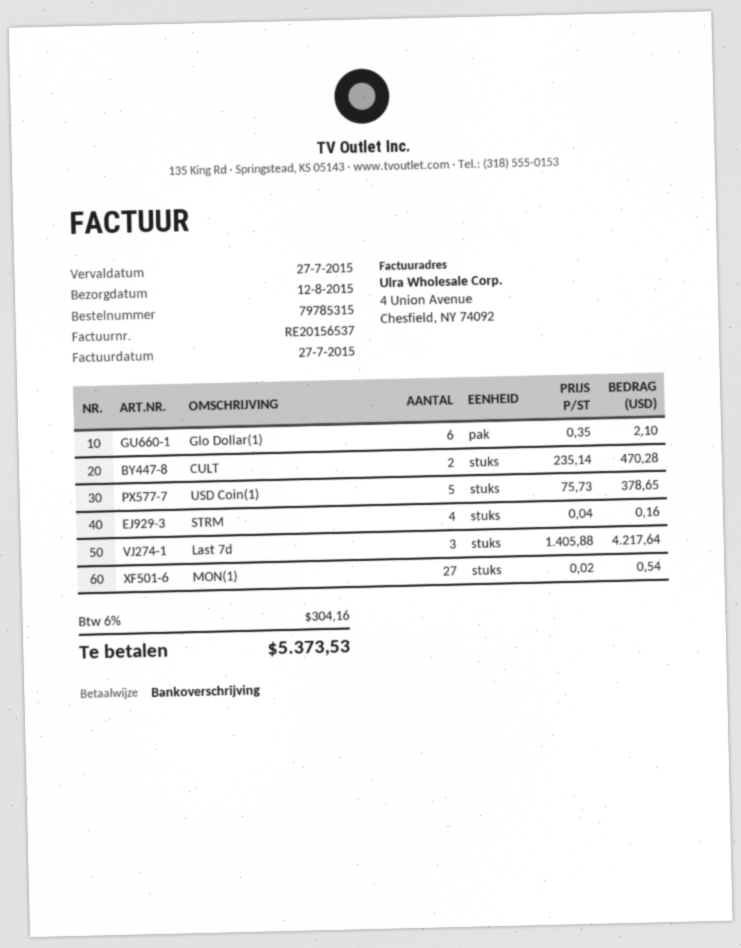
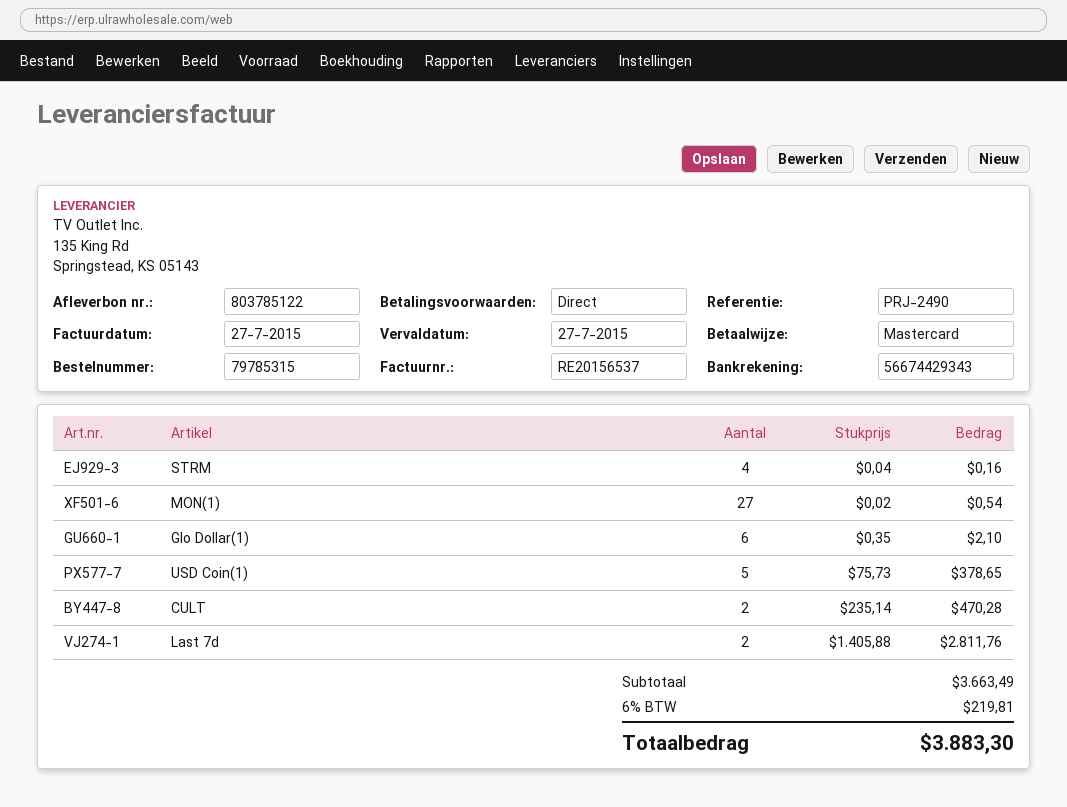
payment method: bank transfer -> Mastercard
Last 7d: 3 x 1405.88 = 4217.64 -> 2 x 1405.88 = 2811.76
tax: 6% = 304.16 -> 6% = 219.81
total: 5373.53 -> 3883.30

